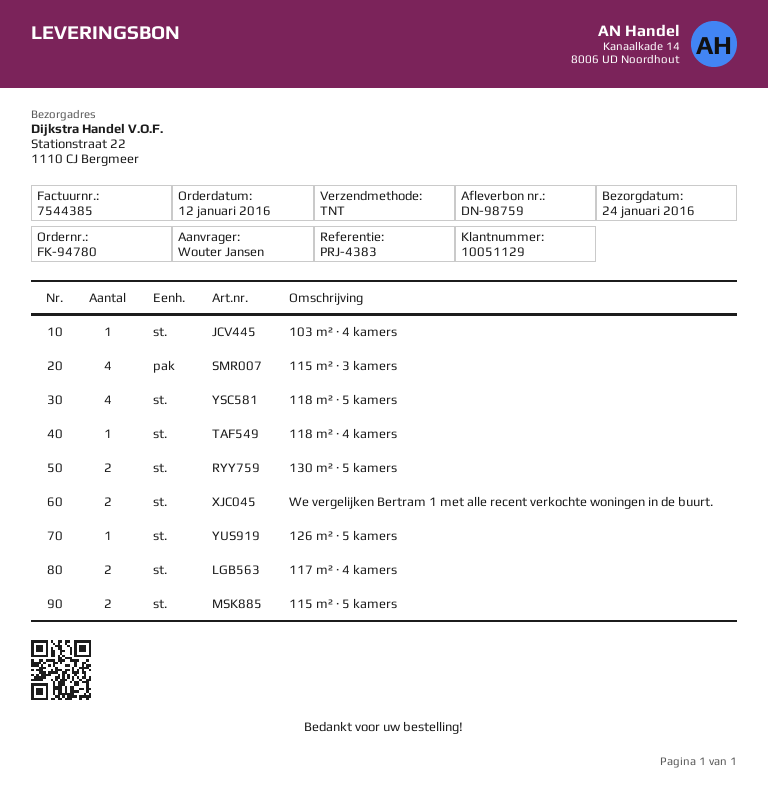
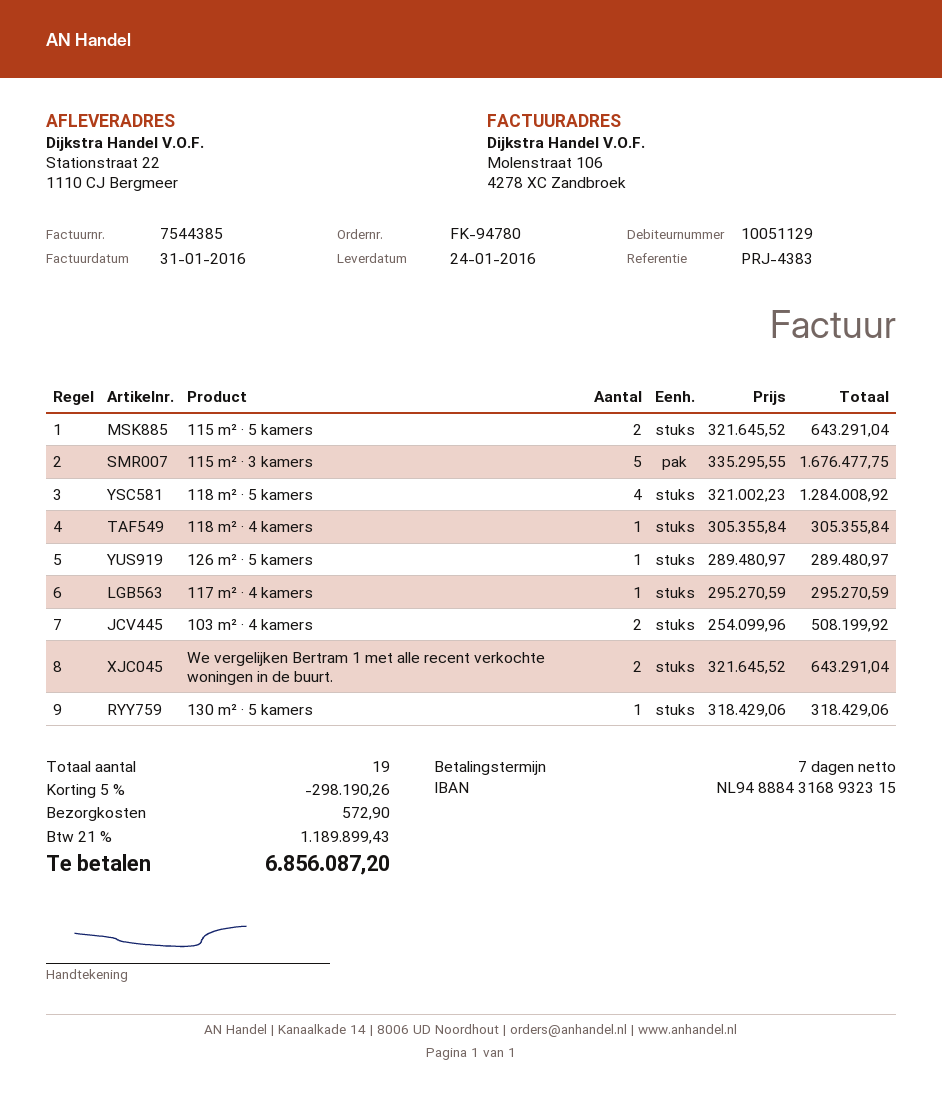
103 m² · 4 kamers: 1 -> 2
115 m² · 3 kamers: 4 -> 5
130 m² · 5 kamers: 2 -> 1
117 m² · 4 kamers: 2 -> 1

